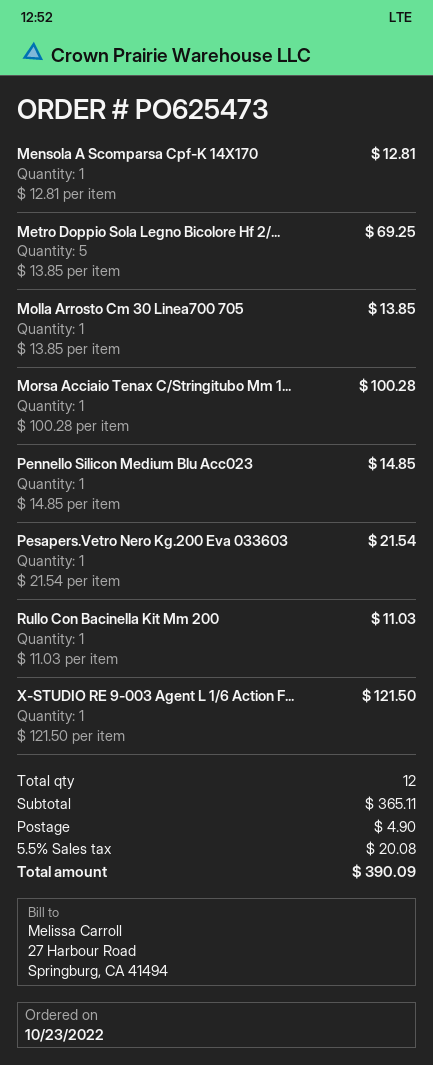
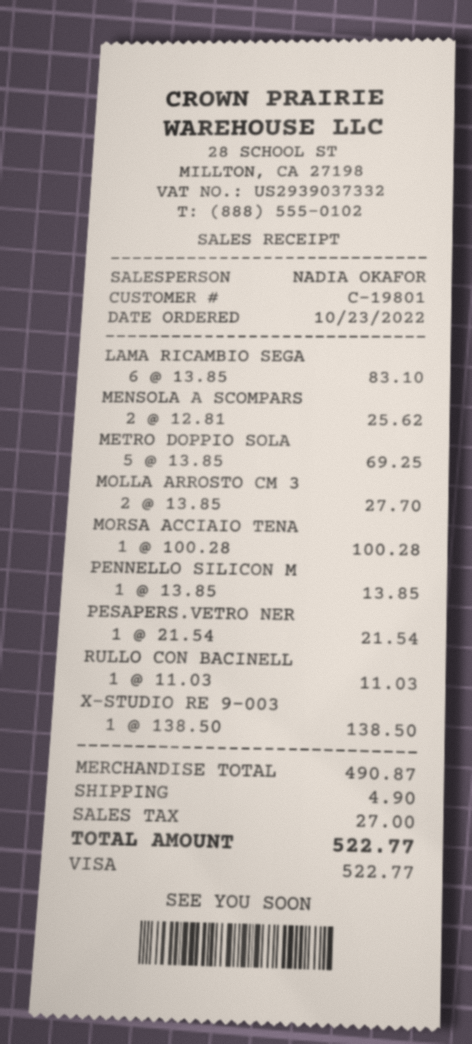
Mensola A Scomparsa Cpf-K 14X170: 1 x 12.81 = 12.81 -> 2 x 12.81 = 25.62
Molla Arrosto Cm 30 Linea700 705: 1 x 13.85 = 13.85 -> 2 x 13.85 = 27.70
Pennello Silicon Medium Blu Acc023: 1 x 14.85 = 14.85 -> 1 x 13.85 = 13.85
X-STUDIO RE 9-003 Agent L 1/6 Action F...: 1 x 121.50 = 121.50 -> 1 x 138.50 = 138.50
LAMA RICAMBIO SEGA: none -> 6 x 13.85 = 83.10
subtotal: 365.11 -> 490.87
tax: 20.08 -> 27.00
total: 390.09 -> 522.77

